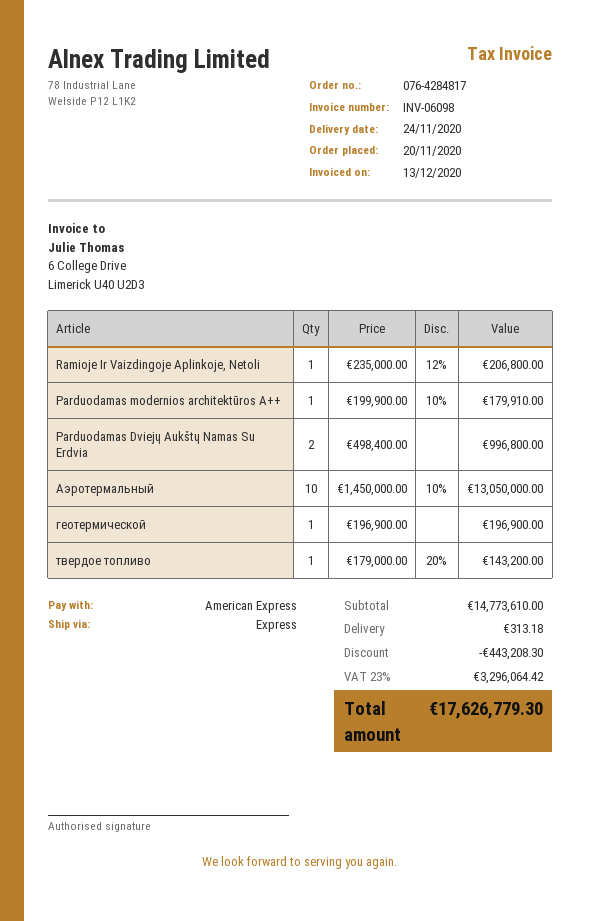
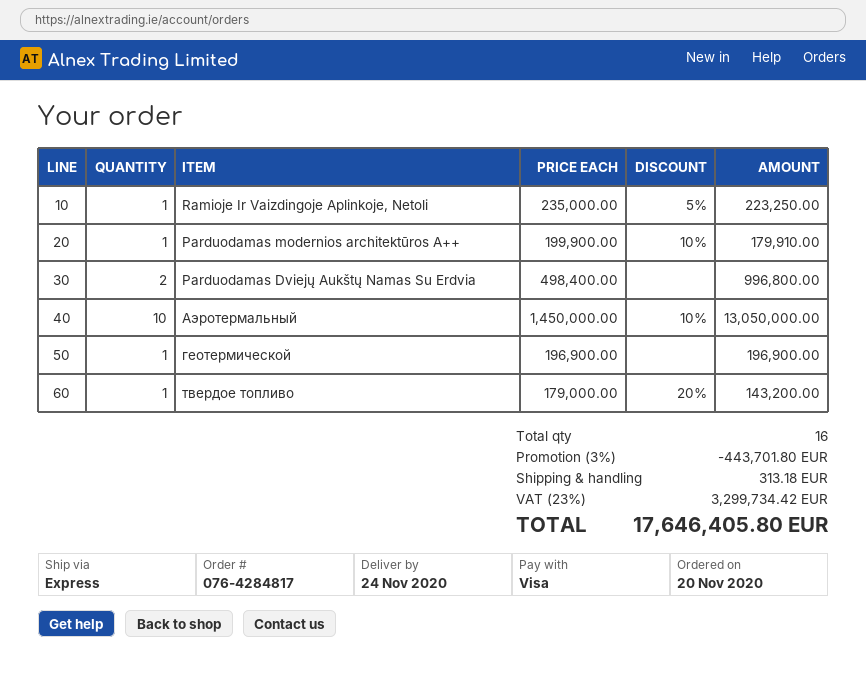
payment method: American Express -> Visa
Ramioje Ir Vaizdingoje Aplinkoje, Netoli: 1 x 235000.00 - 12% = 206800.00 -> 1 x 235000.00 - 5% = 223250.00
discount: 443208.30 -> 443701.80
tax: 23% = 3296064.42 -> 23% = 3299734.42
total: 17626779.30 -> 17646405.80

